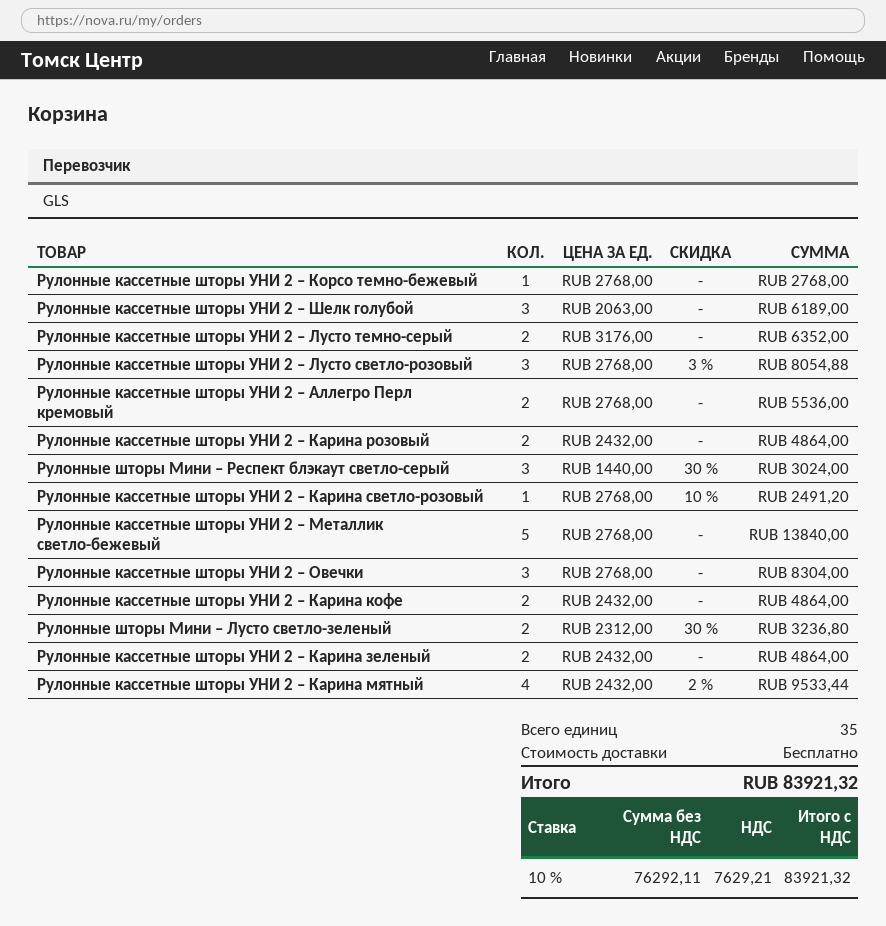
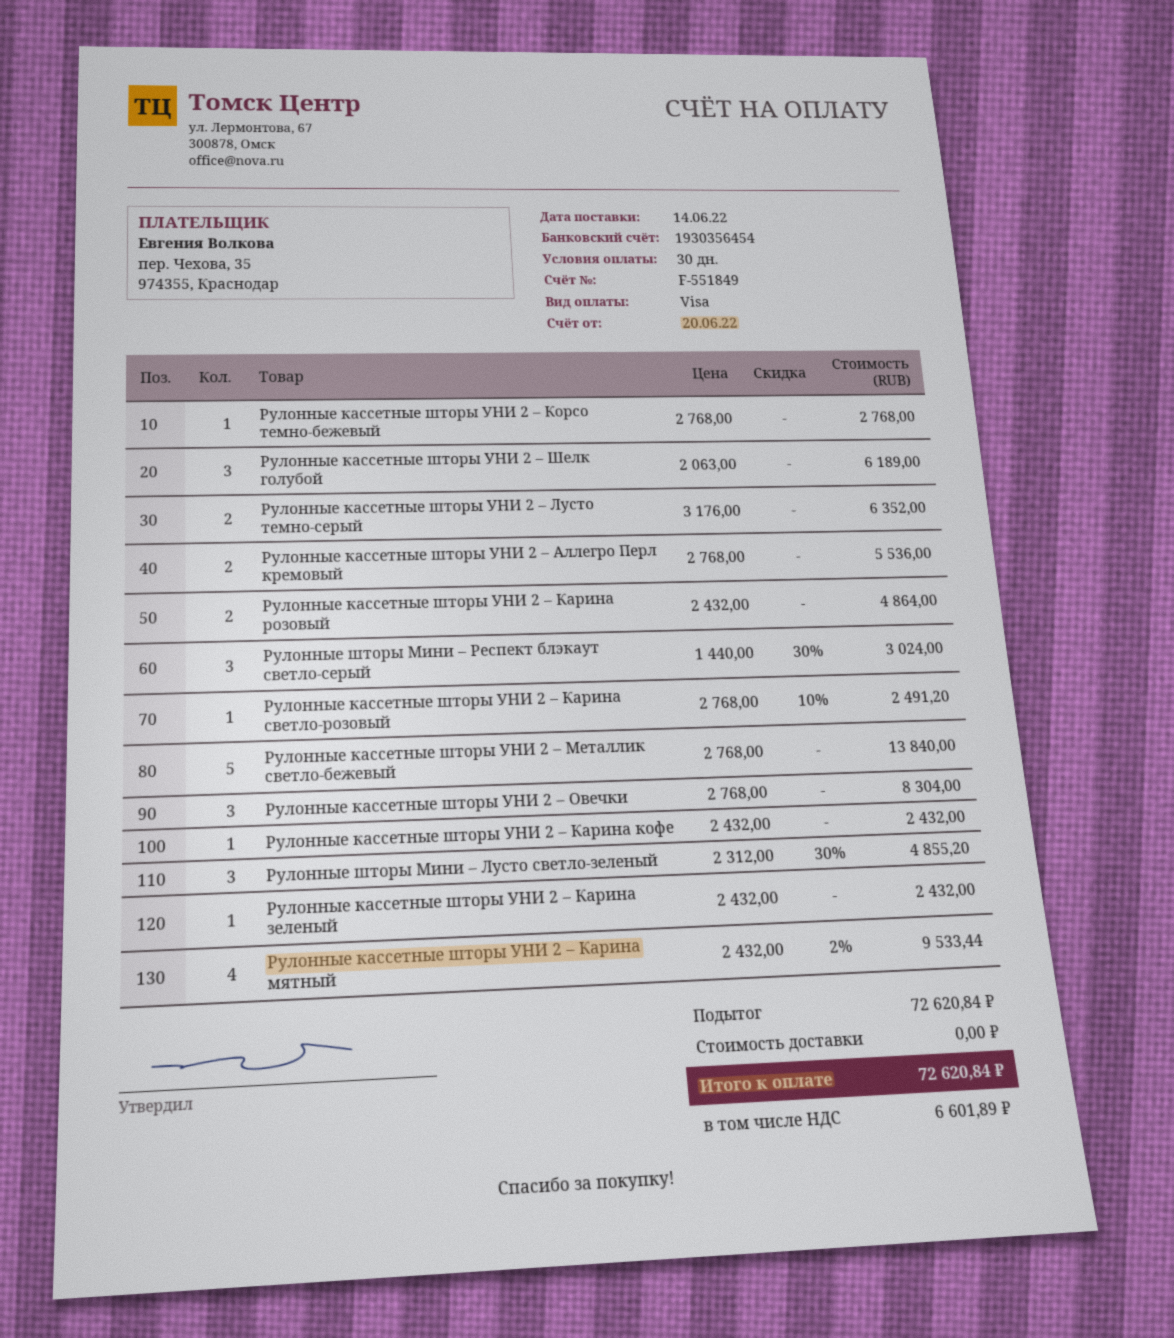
Рулонные кассетные шторы УНИ 2 – Лусто светло-розовый: 3 x 2768.00 - 3% = 8054.88 -> none
Рулонные кассетные шторы УНИ 2 – Карина кофе: 2 x 2432.00 = 4864.00 -> 1 x 2432.00 = 2432.00
Рулонные шторы Мини – Лусто светло-зеленый: 2 x 2312.00 - 30% = 3236.80 -> 3 x 2312.00 - 30% = 4855.20
Рулонные кассетные шторы УНИ 2 – Карина зеленый: 2 x 2432.00 = 4864.00 -> 1 x 2432.00 = 2432.00
tax: 7629.21 -> 6601.89
total: 83921.32 -> 72620.84

